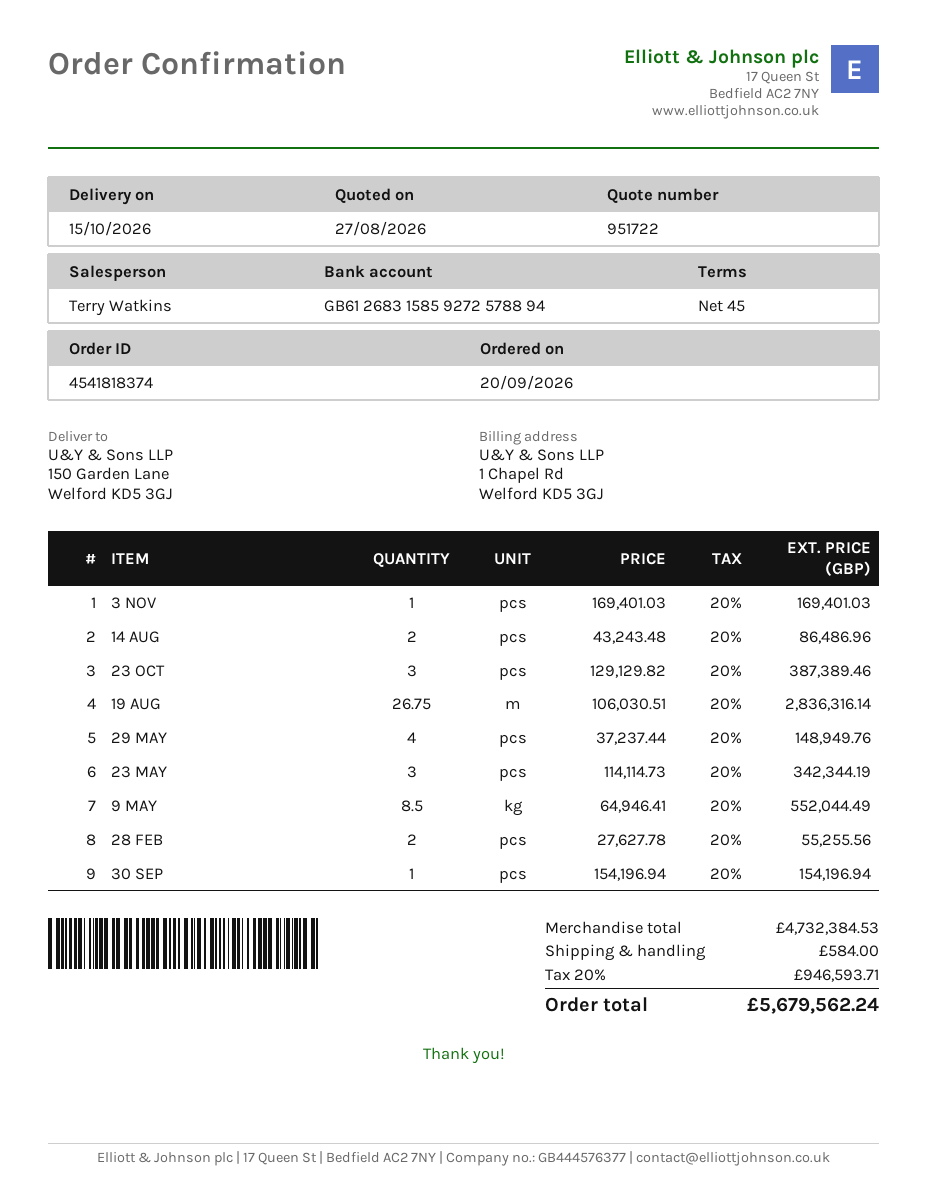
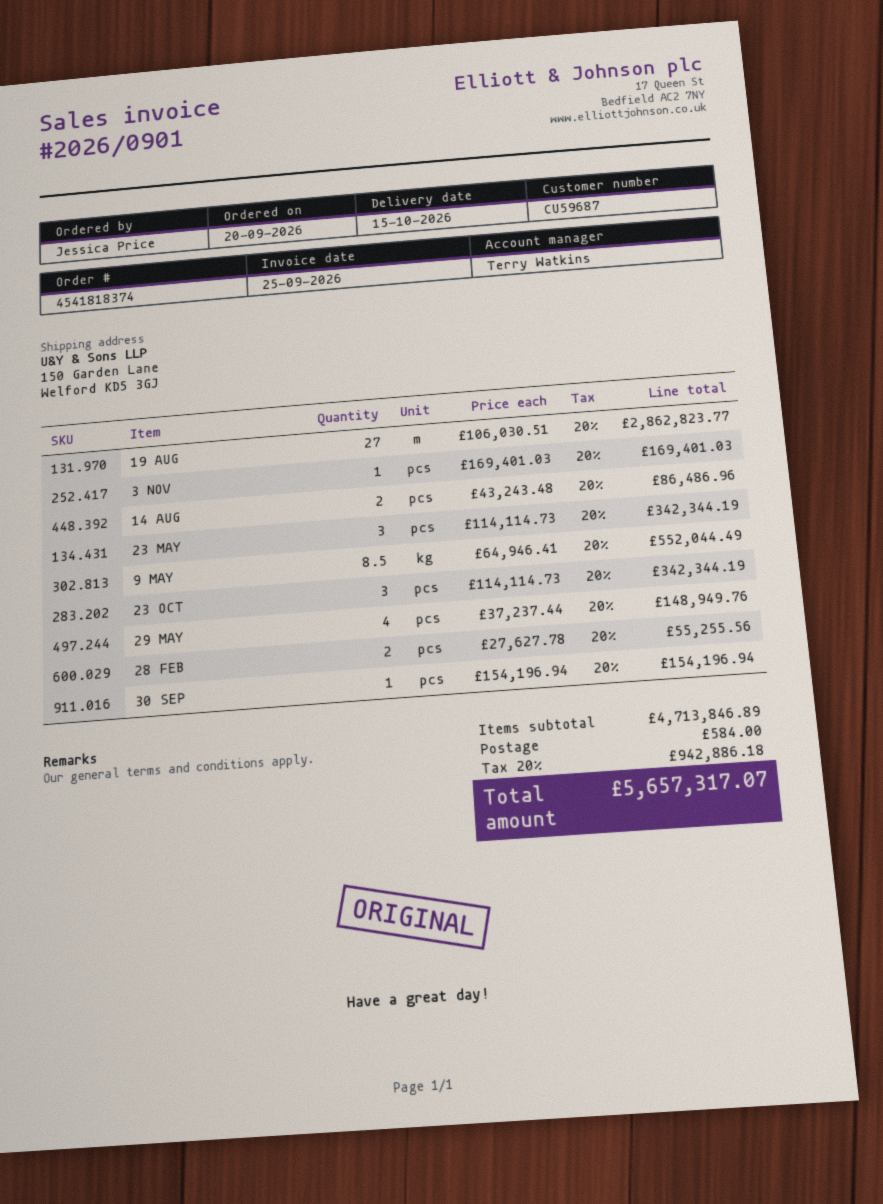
23 OCT: 3 x 129129.82 = 387389.46 -> 3 x 114114.73 = 342344.19
19 AUG: 26.75 x 106030.51 = 2836316.14 -> 27 x 106030.51 = 2862823.77
subtotal: 4732384.53 -> 4713846.89
tax: 20% = 946593.71 -> 20% = 942886.18
total: 5679562.24 -> 5657317.07

